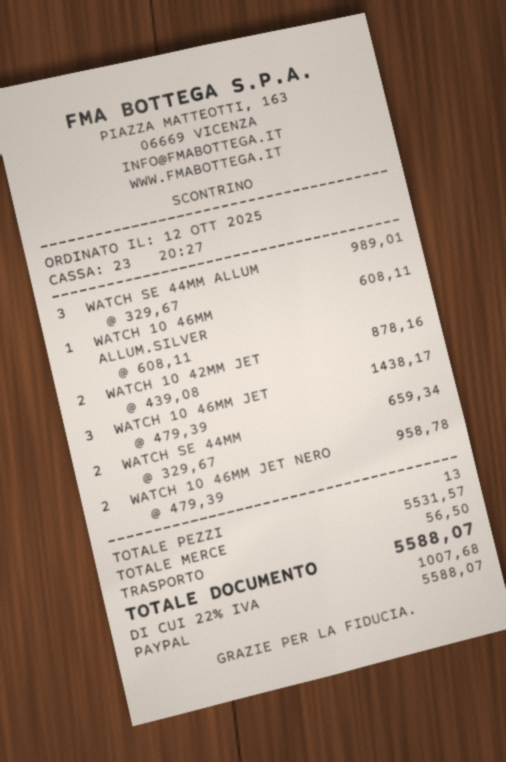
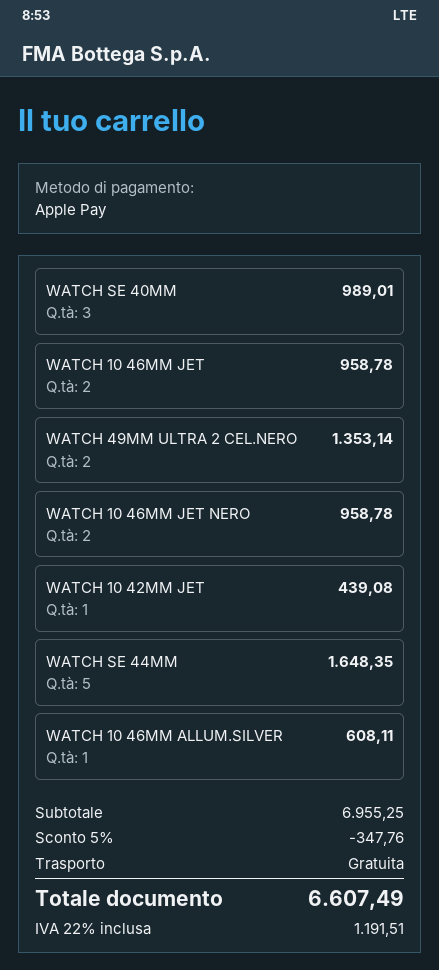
payment method: PayPal -> Apple Pay
WATCH SE 44MM ALLUM: 3 for 989.01 -> none
WATCH 10 42MM JET: 2 for 878.16 -> 1 for 439.08
WATCH 10 46MM JET: 3 for 1438.17 -> 2 for 958.78
WATCH SE 44MM: 2 for 659.34 -> 5 for 1648.35
WATCH SE 40MM: none -> 3 for 989.01
WATCH 49MM ULTRA 2 CEL.NERO: none -> 2 for 1353.14
subtotal: 5531.57 -> 6955.25
discount: none -> 5% = 347.76
shipping: 56.50 -> 0.00
tax: 22% = 1007.68 -> 22% = 1191.51
total: 5588.07 -> 6607.49

